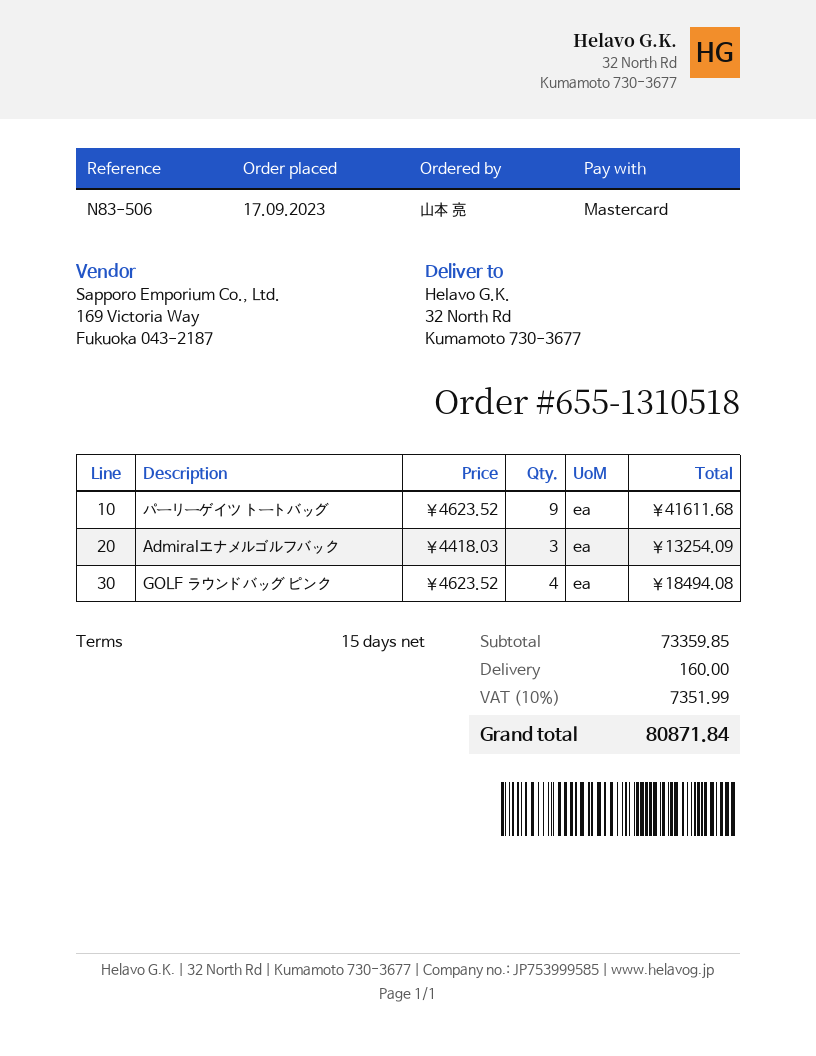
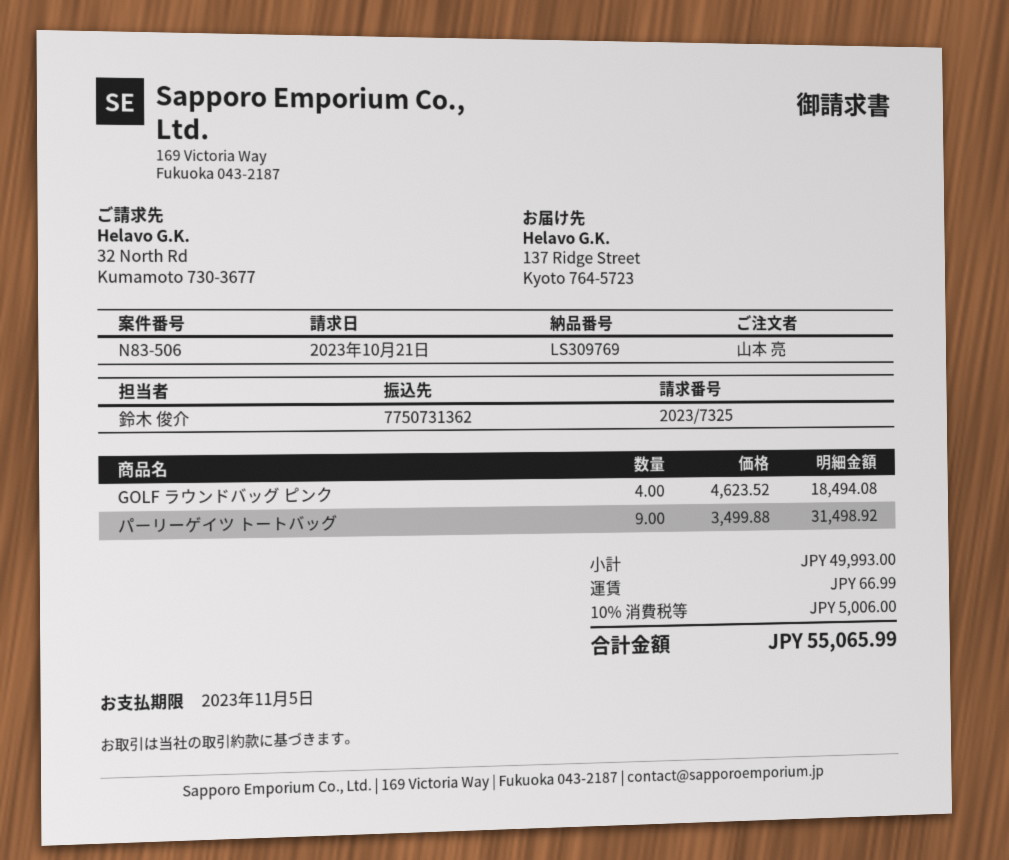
ship to: 32 North Rd, Kumamoto 730-3677 -> 137 Ridge Street, Kyoto 764-5723
パーリーゲイツ トートバッグ: 9 x 4623.52 = 41611.68 -> 9 x 3499.88 = 31498.92
Admiralエナメルゴルフバック: 3 x 4418.03 = 13254.09 -> none
subtotal: 73359.85 -> 49993.00
shipping: 160.00 -> 66.99
tax: 10% = 7351.99 -> 10% = 5006.00
total: 80871.84 -> 55065.99

